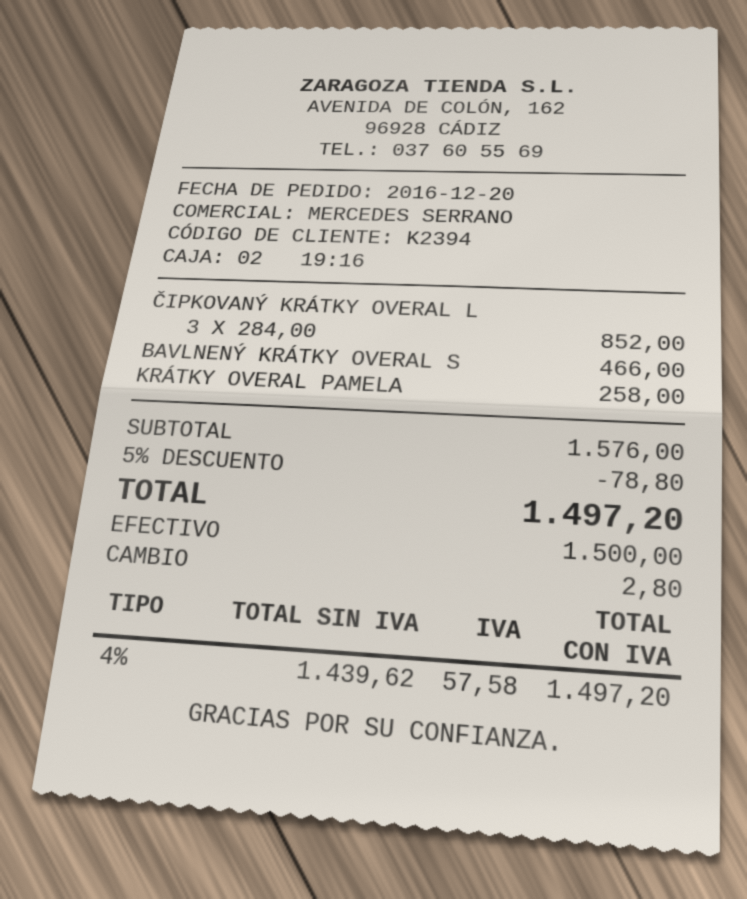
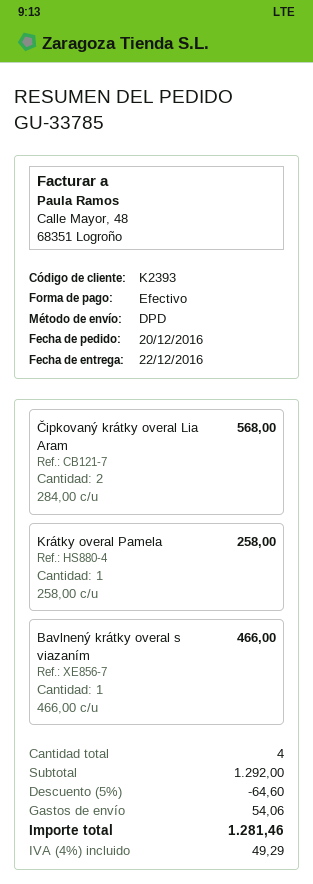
customer number: K2394 -> K2393
ČIPKOVANÝ KRÁTKY OVERAL L: 3 x 284.00 = 852.00 -> 2 x 284.00 = 568.00
subtotal: 1576.00 -> 1292.00
discount: 5% = 78.80 -> 5% = 64.60
shipping: none -> 54.06
tax: 4% = 57.58 -> 4% = 49.29
total: 1497.20 -> 1281.46

